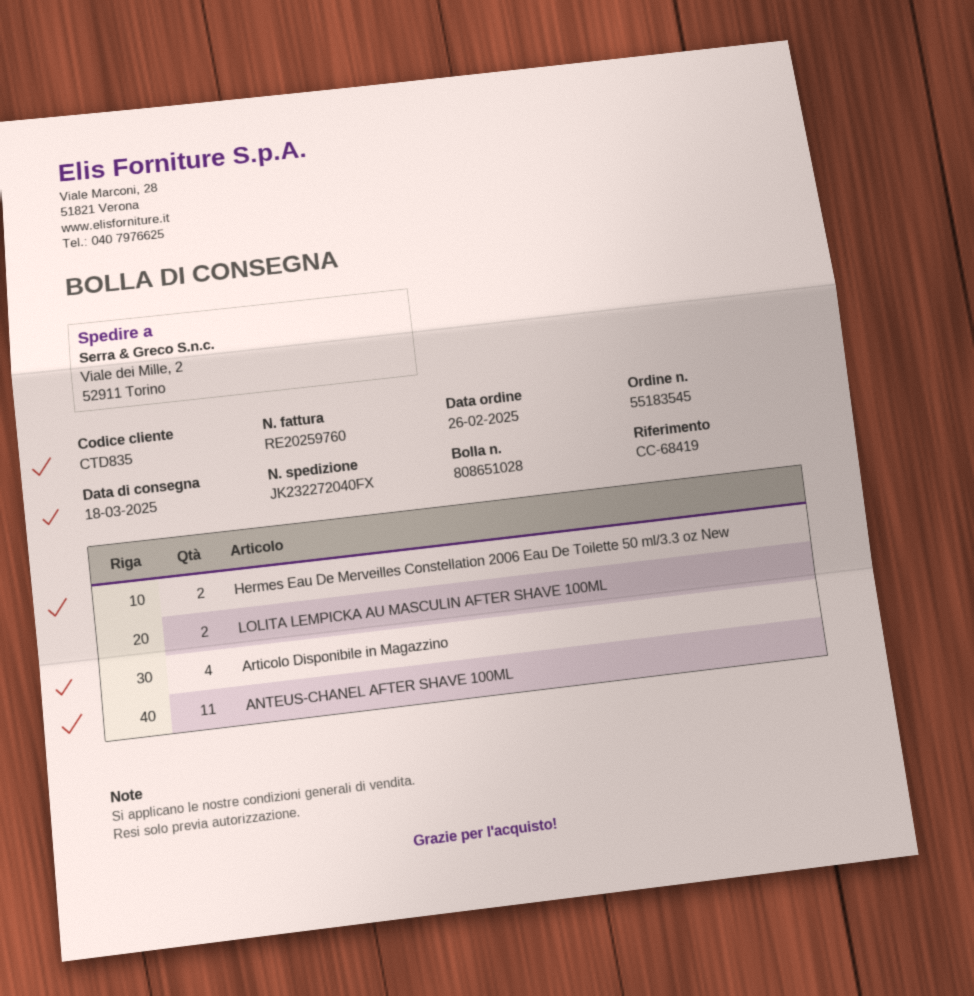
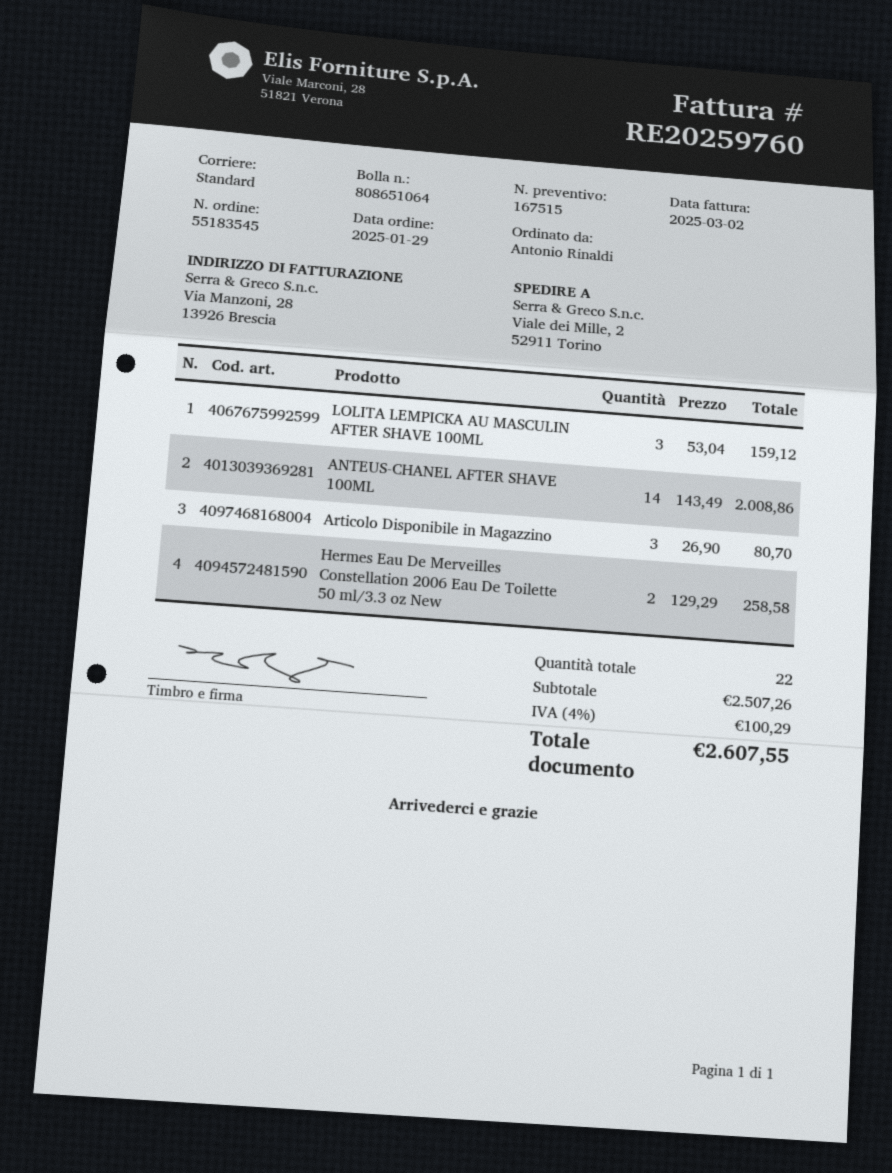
order date: 2025-02-26 -> 2025-01-29
delivery note number: 808651028 -> 808651064
LOLITA LEMPICKA AU MASCULIN AFTER SHAVE 100ML: 2 -> 3
Articolo Disponibile in Magazzino: 4 -> 3
ANTEUS-CHANEL AFTER SHAVE 100ML: 11 -> 14

